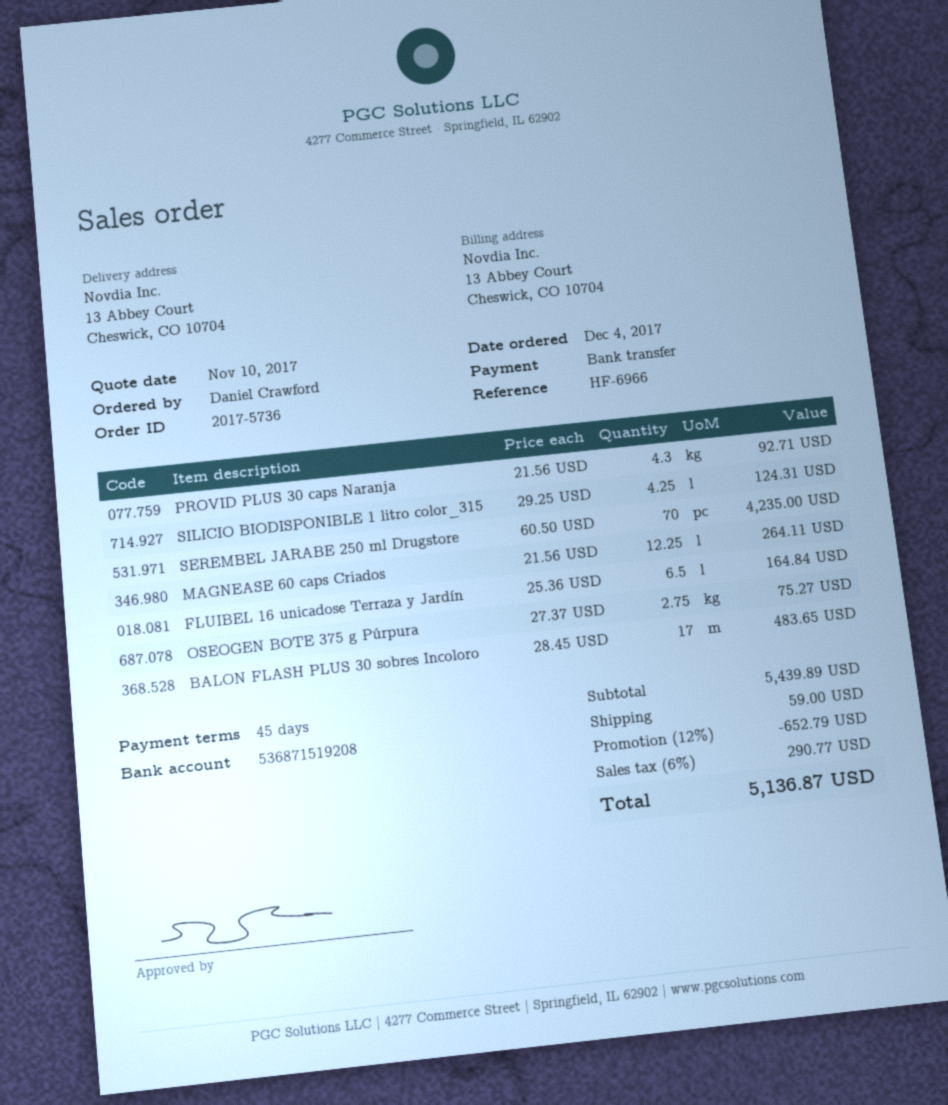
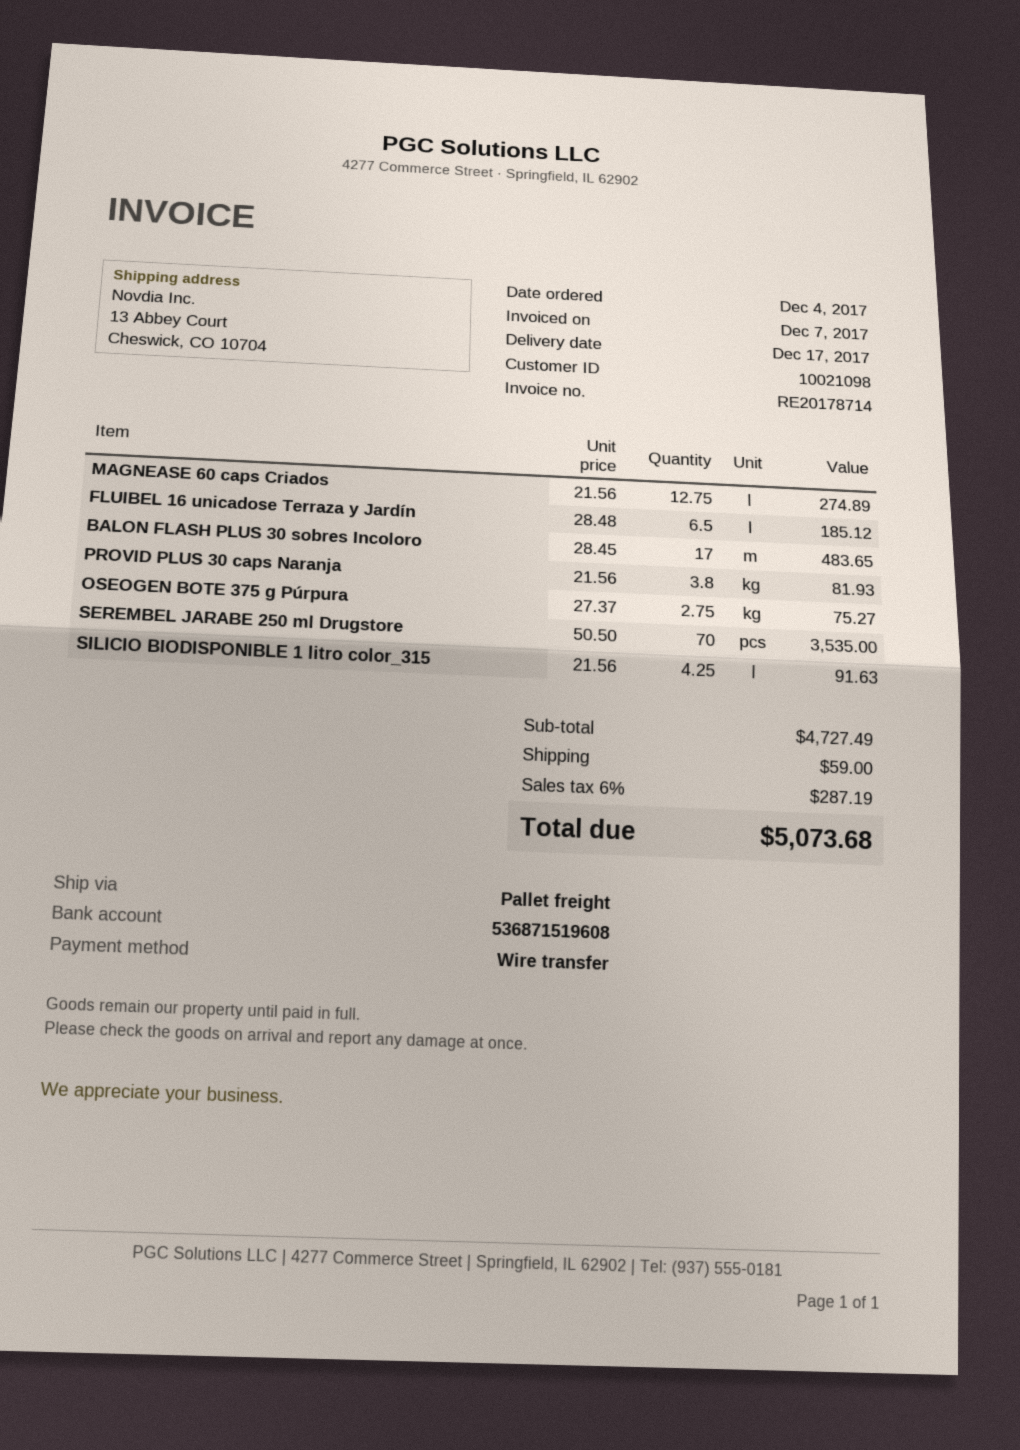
bank account: 536871519208 -> 536871519608
PROVID PLUS 30 caps Naranja: 4.3 x 21.56 = 92.71 -> 3.8 x 21.56 = 81.93
SILICIO BIODISPONIBLE 1 litro color_315: 4.25 x 29.25 = 124.31 -> 4.25 x 21.56 = 91.63
SEREMBEL JARABE 250 ml Drugstore: 70 x 60.50 = 4235.00 -> 70 x 50.50 = 3535.00
MAGNEASE 60 caps Criados: 12.25 x 21.56 = 264.11 -> 12.75 x 21.56 = 274.89
FLUIBEL 16 unicadose Terraza y Jardín: 6.5 x 25.36 = 164.84 -> 6.5 x 28.48 = 185.12
subtotal: 5439.89 -> 4727.49
discount: 12% = 652.79 -> none
tax: 6% = 290.77 -> 6% = 287.19
total: 5136.87 -> 5073.68

